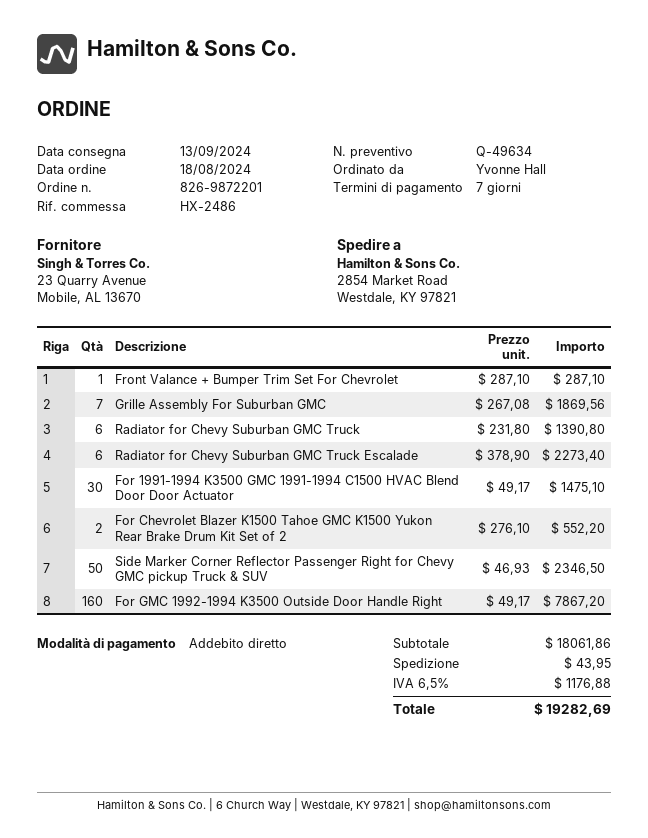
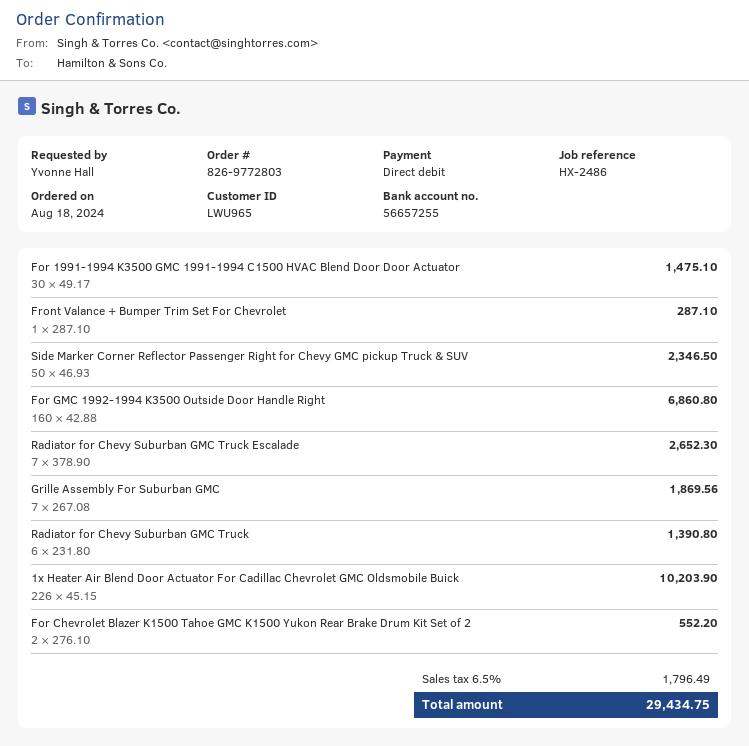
order number: 826-9872201 -> 826-9772803
Radiator for Chevy Suburban GMC Truck Escalade: 6 x 378.90 = 2273.40 -> 7 x 378.90 = 2652.30
For GMC 1992-1994 K3500 Outside Door Handle Right: 160 x 49.17 = 7867.20 -> 160 x 42.88 = 6860.80
1x Heater Air Blend Door Actuator For Cadillac Chevrolet GMC Oldsmobile Buick: none -> 226 x 45.15 = 10203.90
shipping: 43.95 -> none
tax: 6.5% = 1176.88 -> 6.5% = 1796.49
total: 19282.69 -> 29434.75

